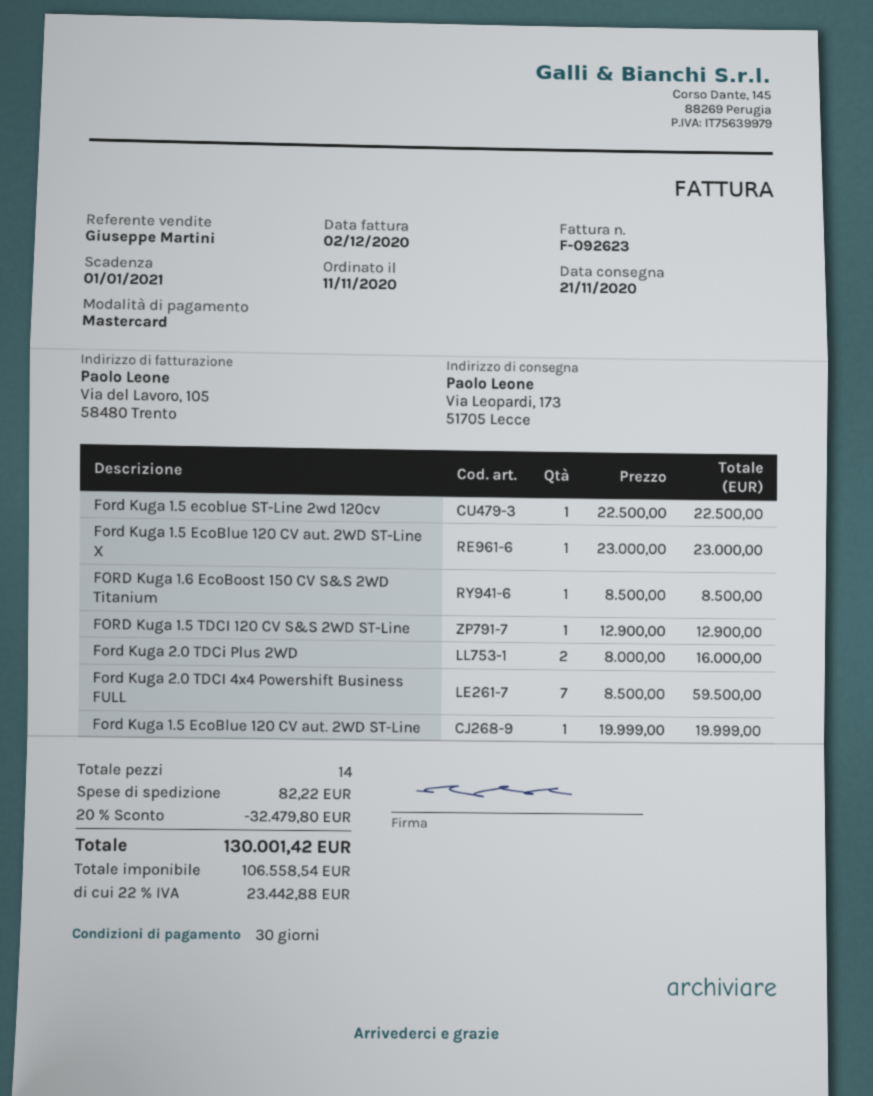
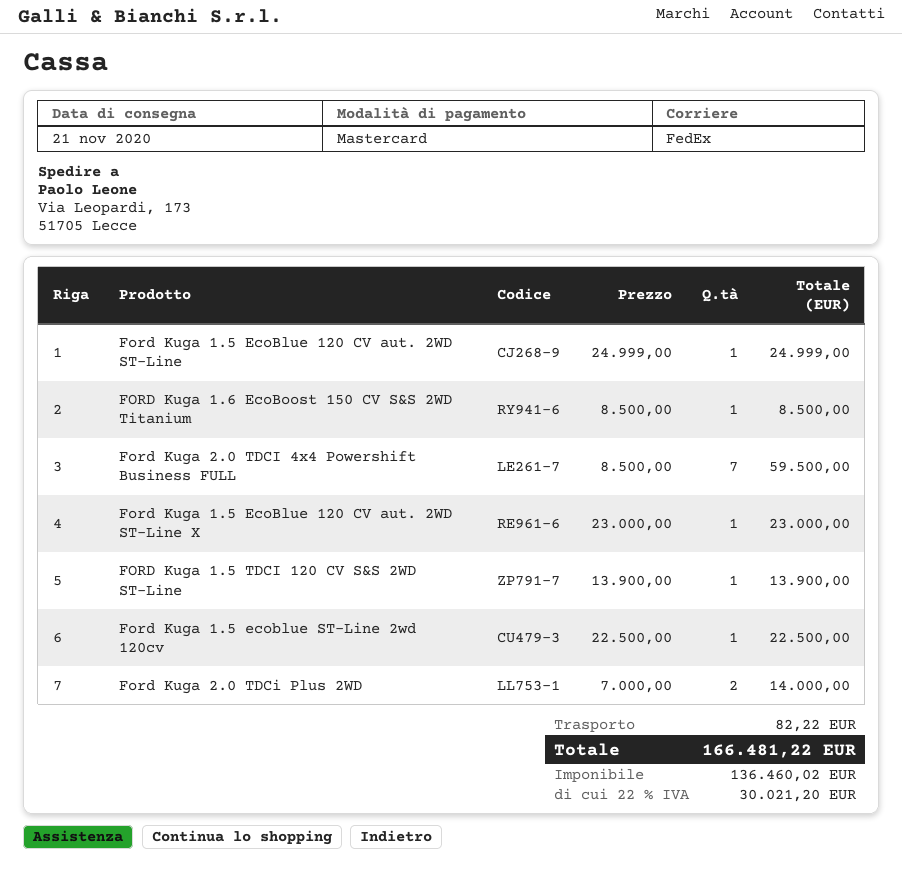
FORD Kuga 1.5 TDCI 120 CV S&S 2WD ST-Line: 1 x 12900.00 = 12900.00 -> 1 x 13900.00 = 13900.00
Ford Kuga 2.0 TDCi Plus 2WD: 2 x 8000.00 = 16000.00 -> 2 x 7000.00 = 14000.00
Ford Kuga 1.5 EcoBlue 120 CV aut. 2WD ST-Line: 1 x 19999.00 = 19999.00 -> 1 x 24999.00 = 24999.00
discount: 20% = 32479.80 -> none
net: 106558.54 -> 136460.02
tax: 22% = 23442.88 -> 22% = 30021.20
total: 130001.42 -> 166481.22

